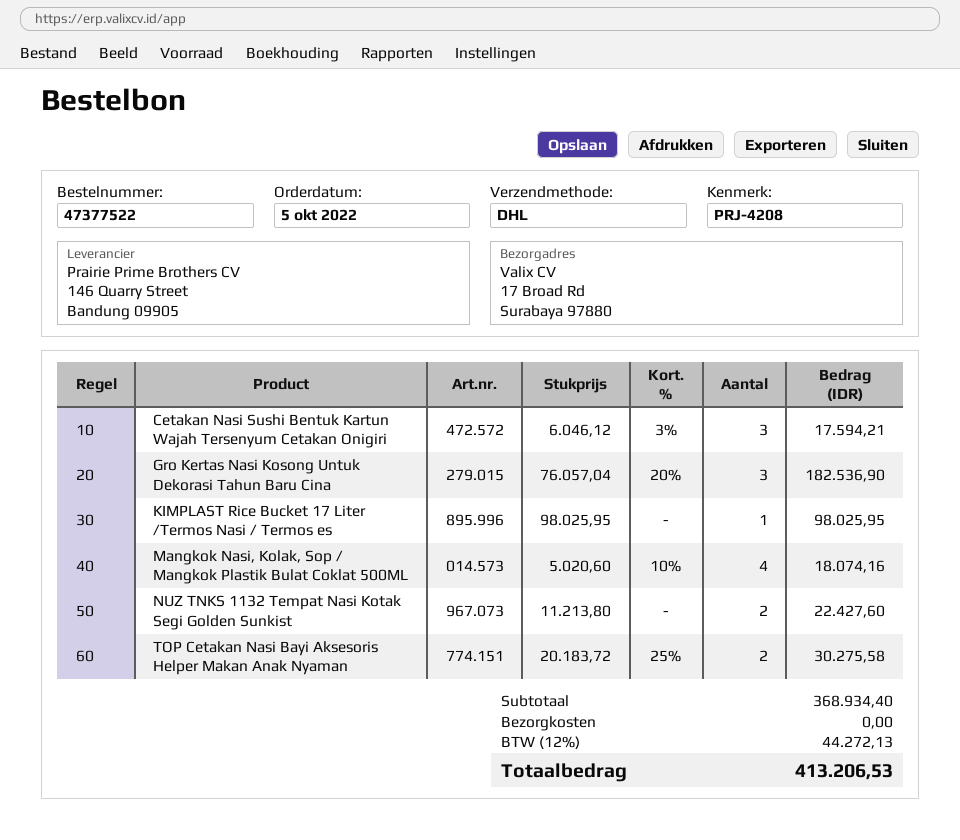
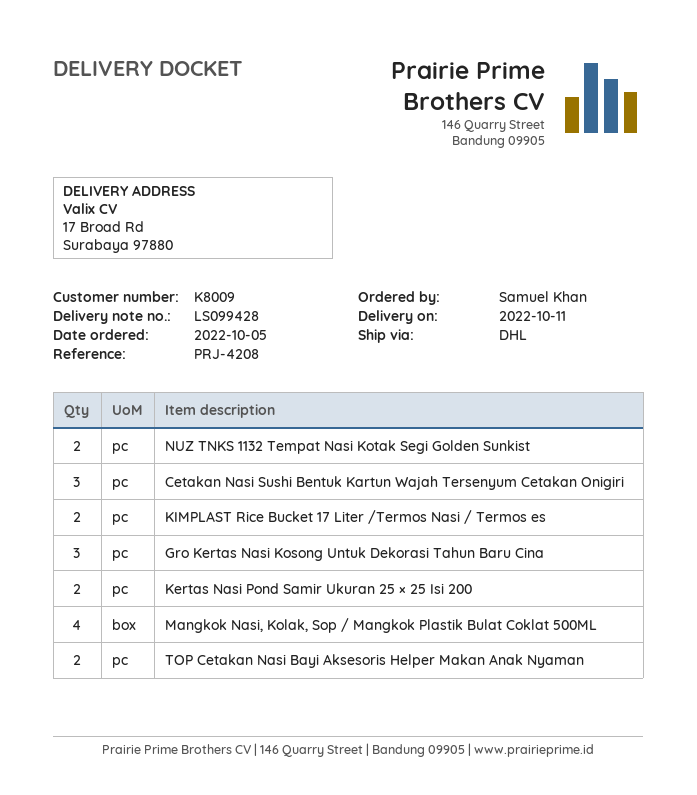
KIMPLAST Rice Bucket 17 Liter /Termos Nasi / Termos es: 1 -> 2
Kertas Nasi Pond Samir Ukuran 25 × 25 Isi 200: none -> 2

